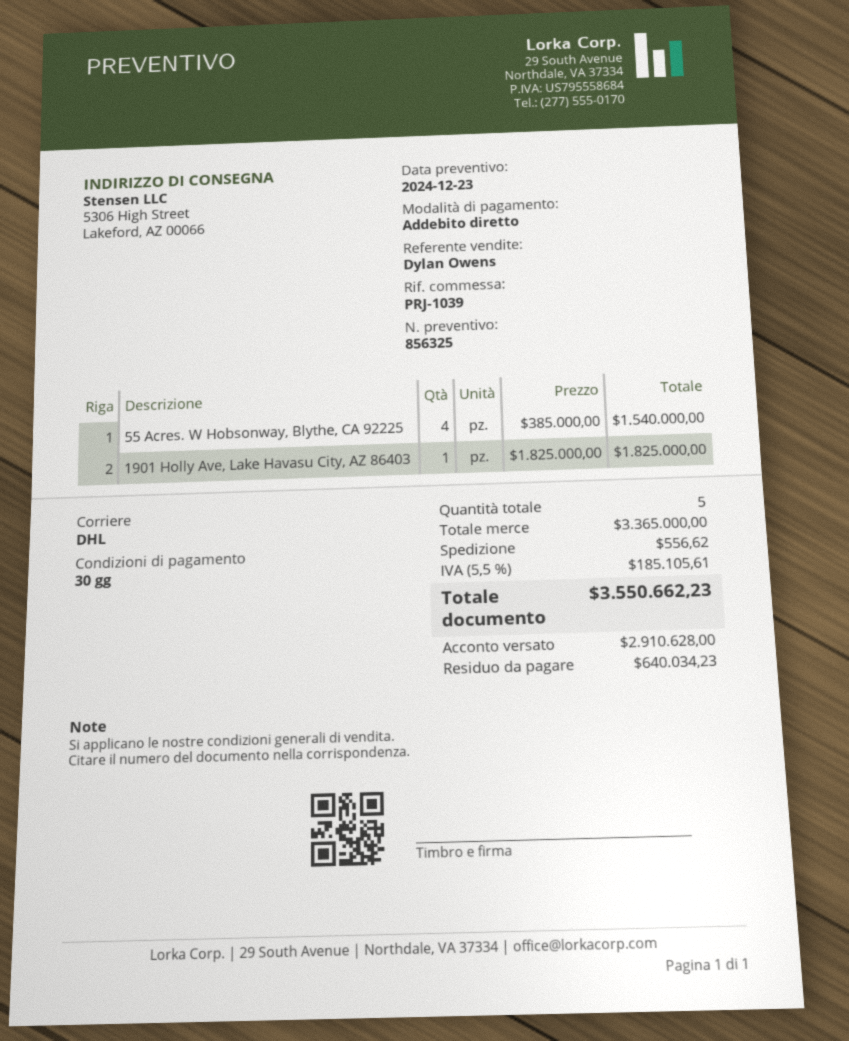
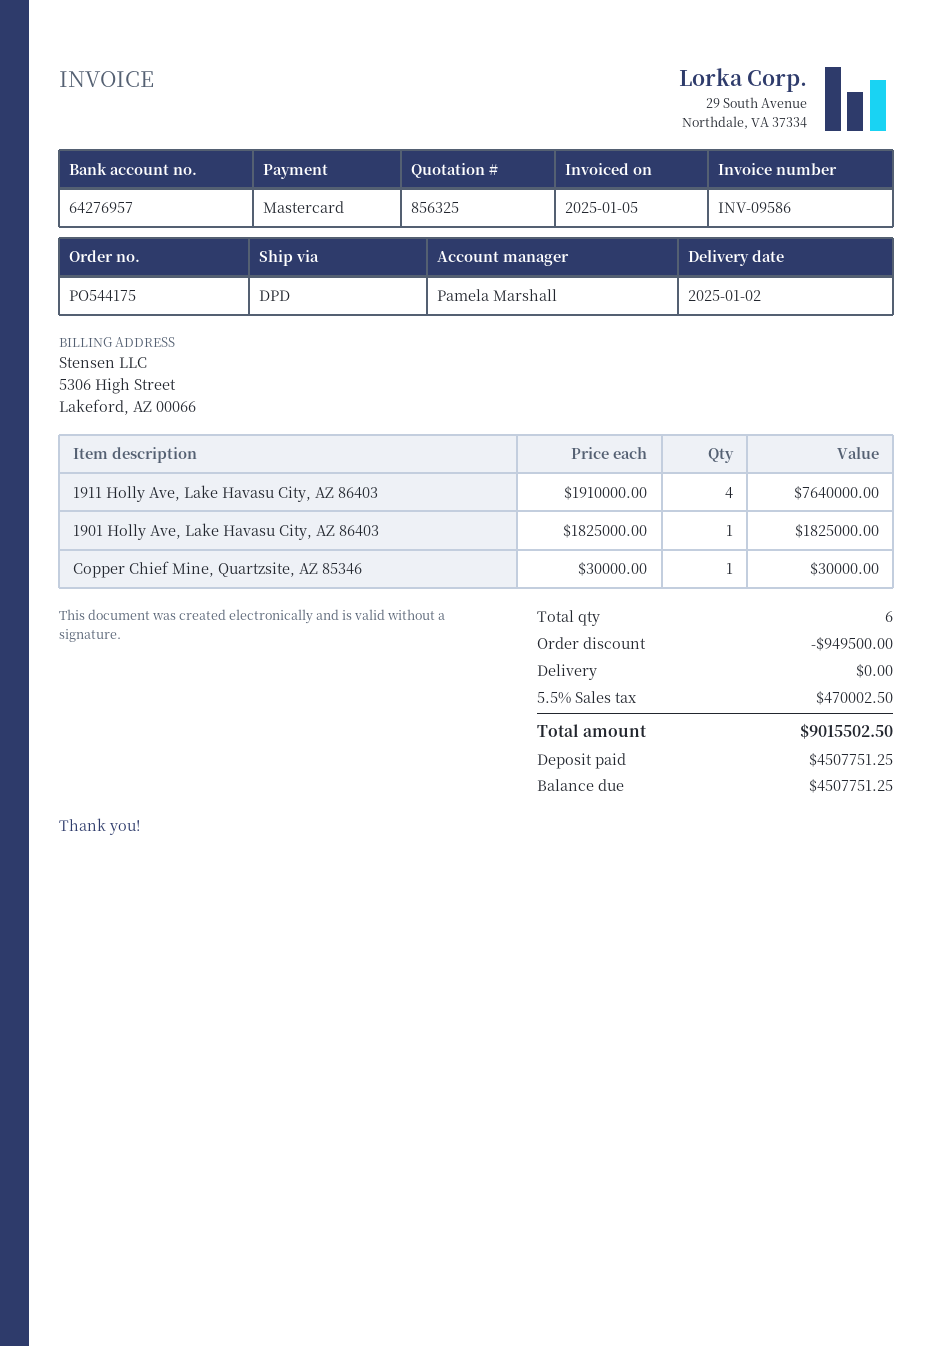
sales rep: Dylan Owens -> Pamela Marshall
payment method: direct debit -> Mastercard
shipping method: DHL -> DPD
55 Acres. W Hobsonway, Blythe, CA 92225: 4 x 385000.00 = 1540000.00 -> none
1911 Holly Ave, Lake Havasu City, AZ 86403: none -> 4 x 1910000.00 = 7640000.00
Copper Chief Mine, Quartzsite, AZ 85346: none -> 1 x 30000.00 = 30000.00
total quantity: 5 -> 6
discount: none -> 949500.00
shipping: 556.62 -> 0.00
tax: 5.5% = 185105.61 -> 5.5% = 470002.50
total: 3550662.23 -> 9015502.50
deposit: 2910628.00 -> 4507751.25
balance: 640034.23 -> 4507751.25

